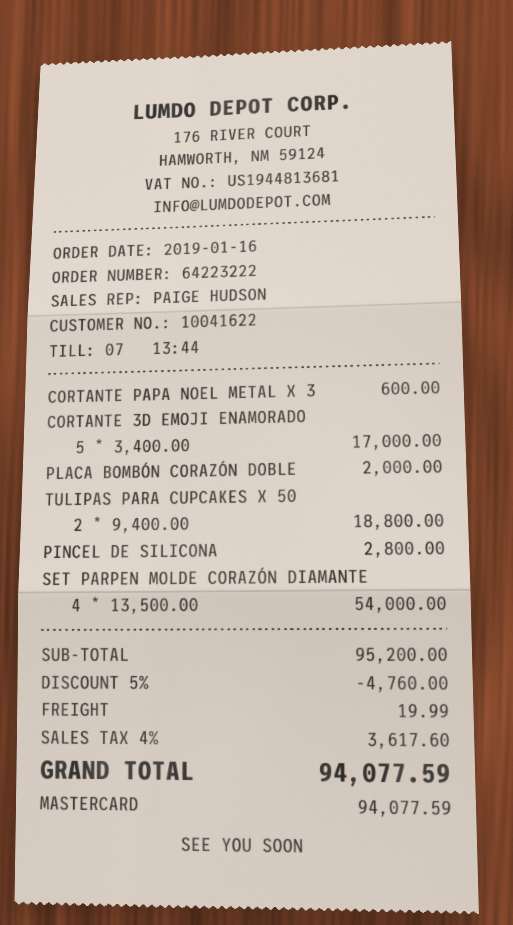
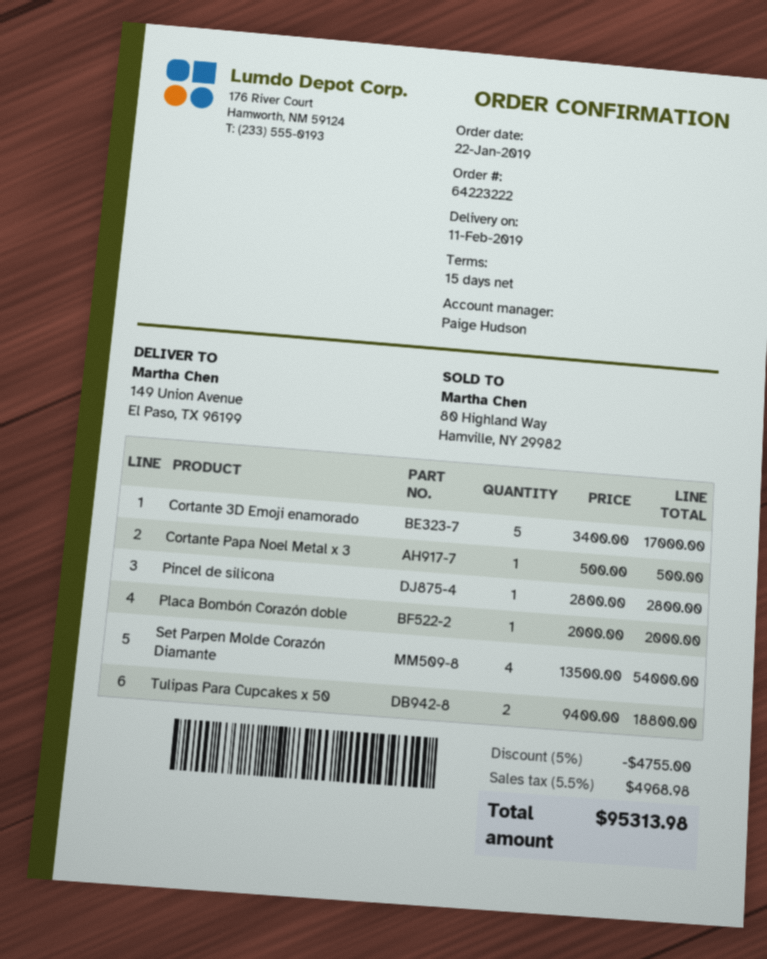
order date: 2019-01-16 -> 2019-01-22
CORTANTE PAPA NOEL METAL X 3: 1 x 600.00 = 600.00 -> 1 x 500.00 = 500.00
discount: 5% = 4760.00 -> 5% = 4755.00
shipping: 19.99 -> none
tax: 4% = 3617.60 -> 5.5% = 4968.98
total: 94077.59 -> 95313.98

